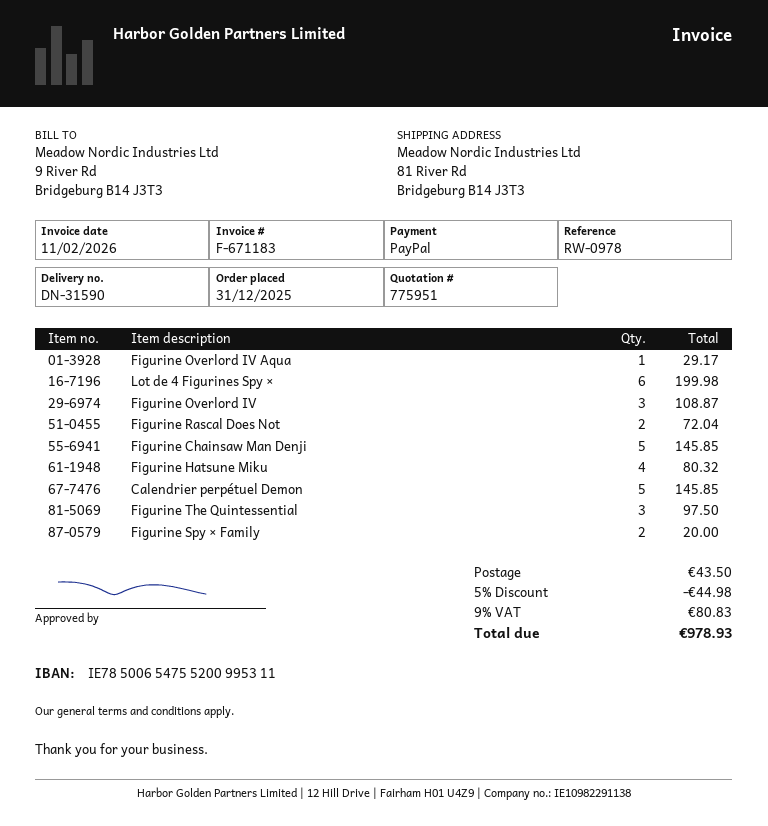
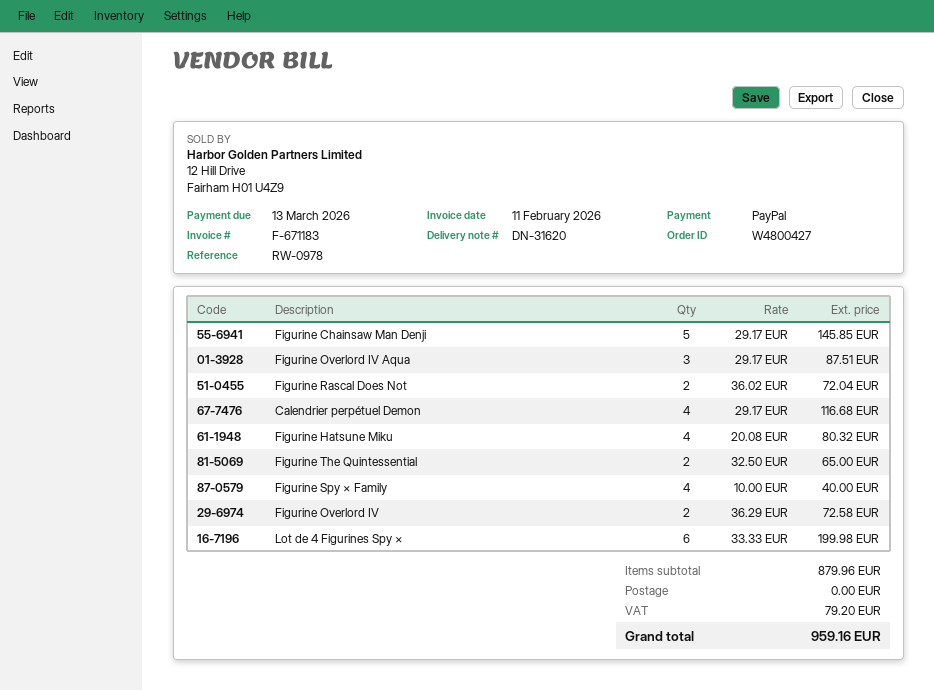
delivery note number: DN-31590 -> DN-31620
Figurine Overlord IV Aqua: 1 for 29.17 -> 3 for 87.51
Figurine Overlord IV: 3 for 108.87 -> 2 for 72.58
Calendrier perpétuel Demon: 5 for 145.85 -> 4 for 116.68
Figurine The Quintessential: 3 for 97.50 -> 2 for 65.00
Figurine Spy × Family: 2 for 20.00 -> 4 for 40.00
discount: 5% = 44.98 -> none
shipping: 43.50 -> 0.00
tax: 80.83 -> 79.20
total: 978.93 -> 959.16

